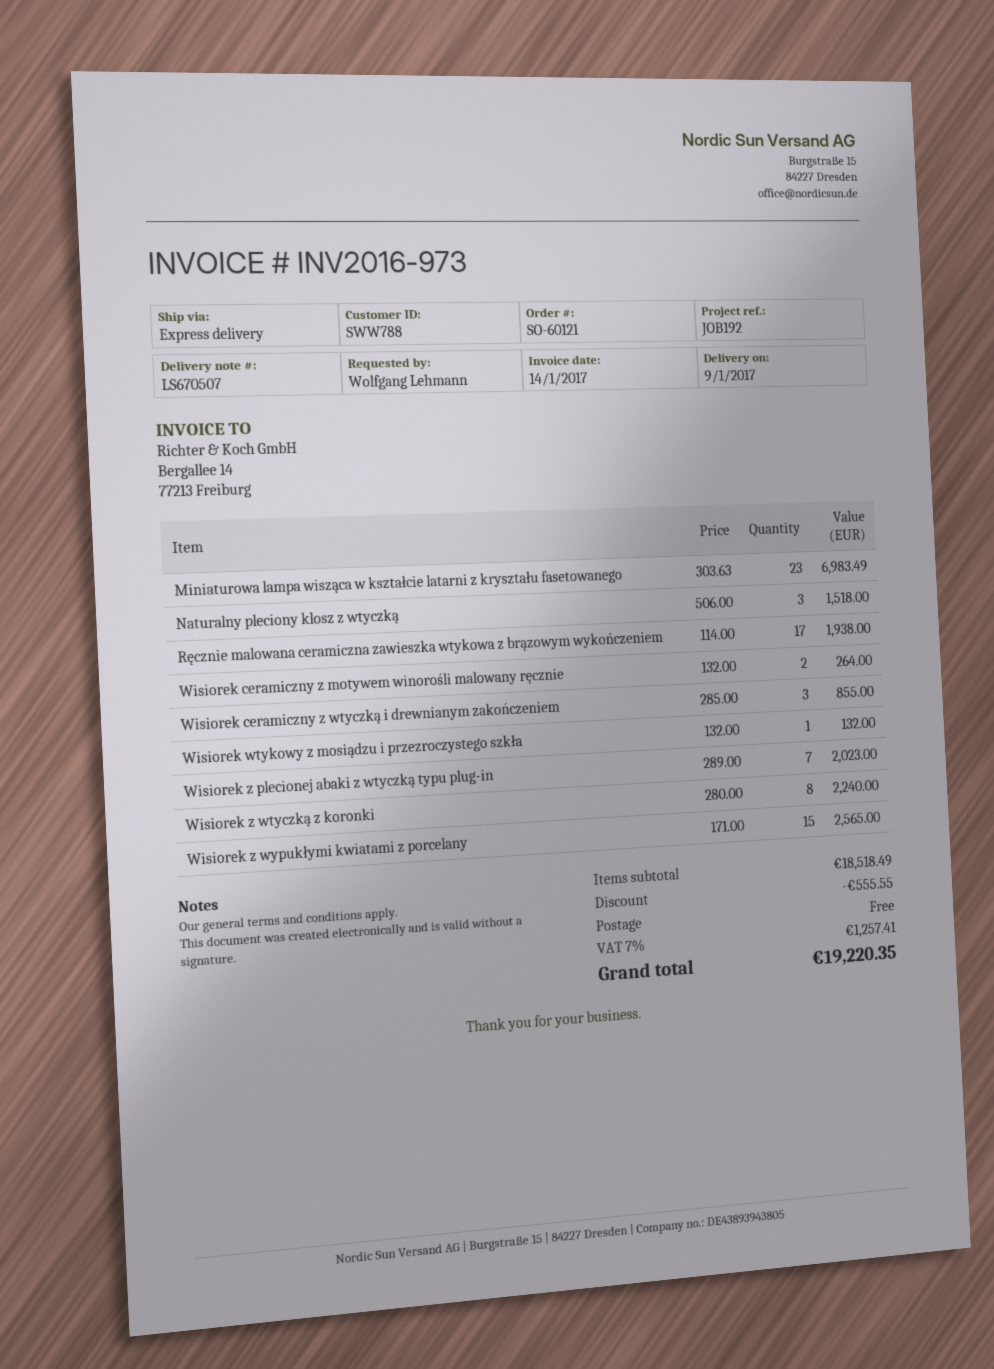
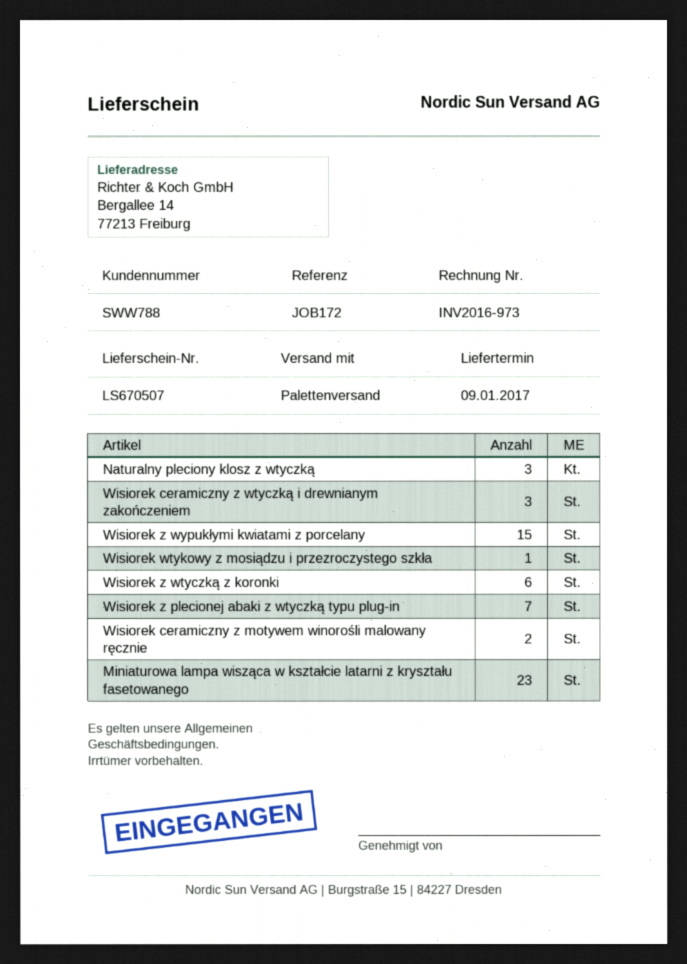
reference: JOB192 -> JOB172
shipping method: express -> pallet freight
Ręcznie malowana ceramiczna zawieszka wtykowa z brązowym wykończeniem: 17 -> none
Wisiorek z wtyczką z koronki: 8 -> 6

